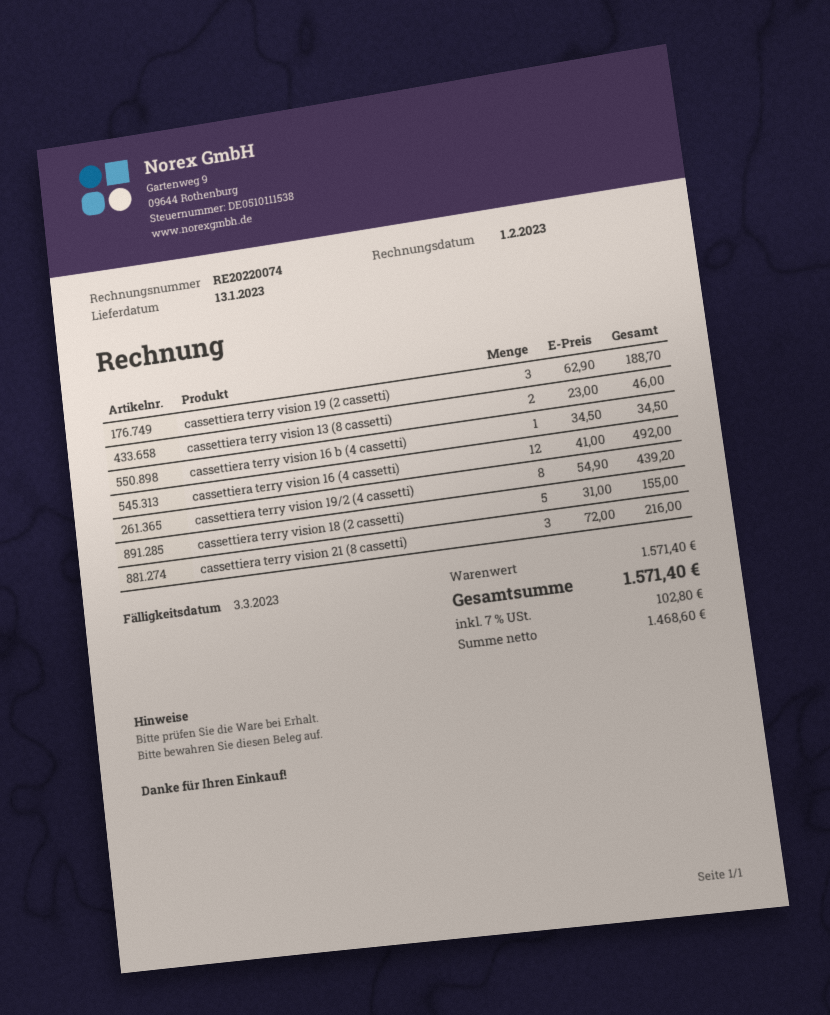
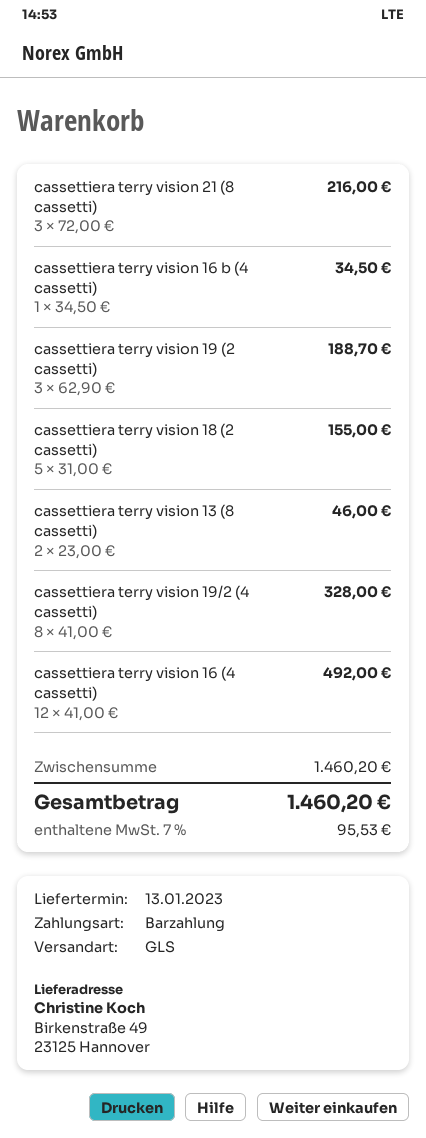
cassettiera terry vision 19/2 (4 cassetti): 8 x 54.90 = 439.20 -> 8 x 41.00 = 328.00
subtotal: 1571.40 -> 1460.20
tax: 7% = 102.80 -> 7% = 95.53
total: 1571.40 -> 1460.20

